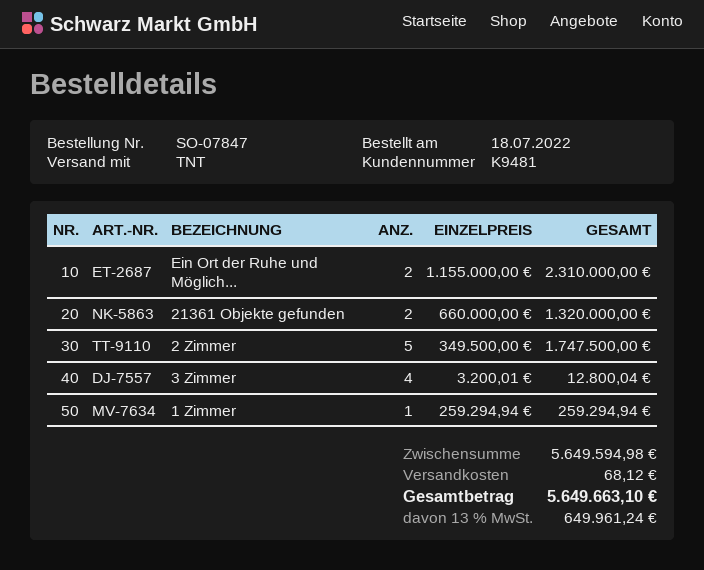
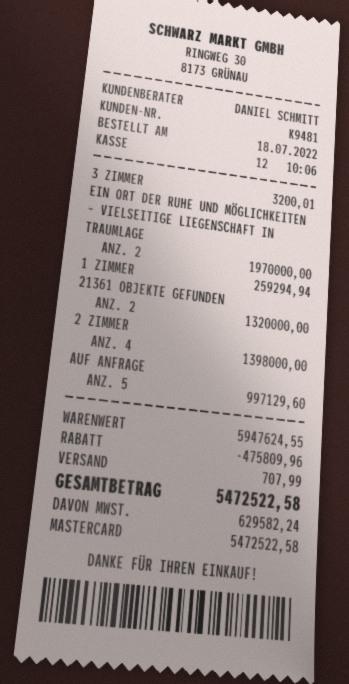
Ein Ort der Ruhe und Möglich...: 2 for 2310000.00 -> 2 for 1970000.00
2 Zimmer: 5 for 1747500.00 -> 4 for 1398000.00
3 Zimmer: 4 for 12800.04 -> 1 for 3200.01
AUF ANFRAGE: none -> 5 for 997129.60
subtotal: 5649594.98 -> 5947624.55
discount: none -> 475809.96
shipping: 68.12 -> 707.99
tax: 649961.24 -> 629582.24
total: 5649663.10 -> 5472522.58

